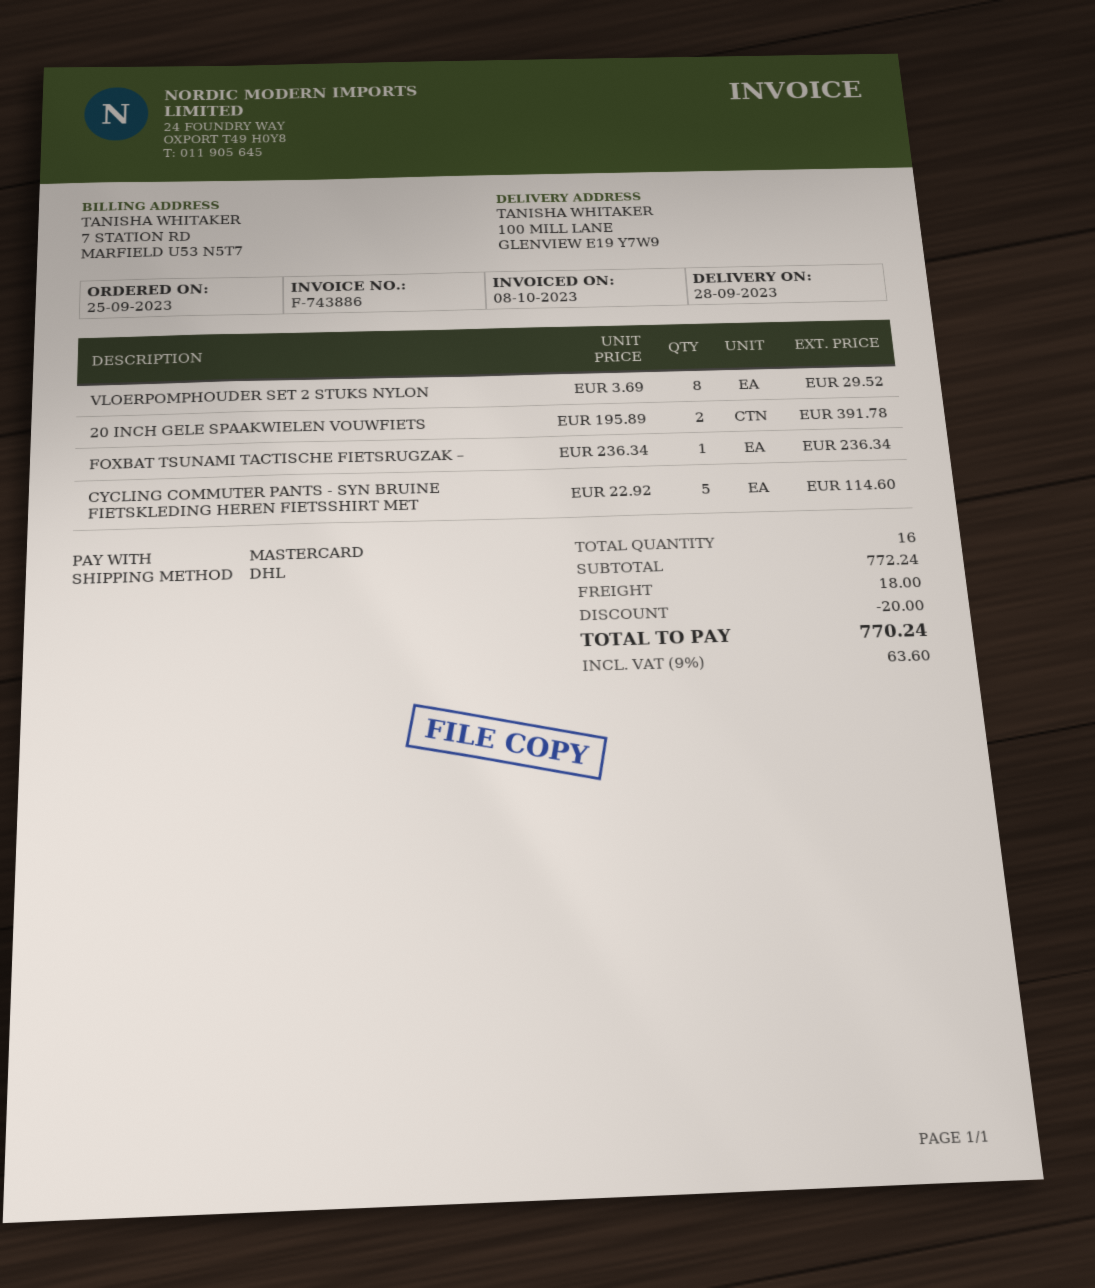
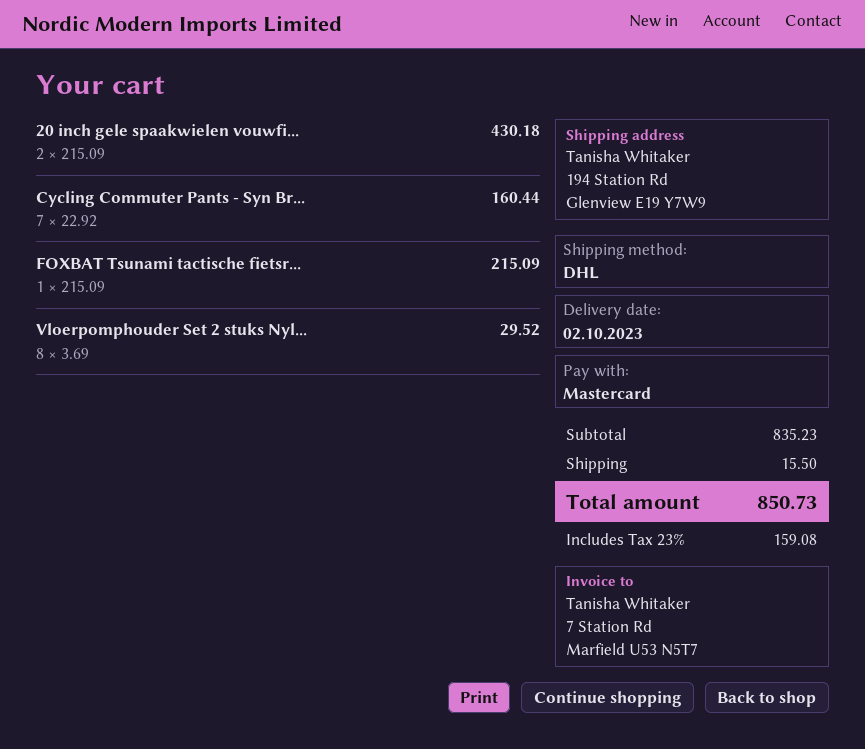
delivery date: 2023-09-28 -> 2023-10-02
ship to: 100 MILL LANE, GLENVIEW E19 Y7W9 -> 194 Station Rd, Glenview E19 Y7W9
20 INCH GELE SPAAKWIELEN VOUWFIETS: 2 x 195.89 = 391.78 -> 2 x 215.09 = 430.18
FOXBAT TSUNAMI TACTISCHE FIETSRUGZAK –: 1 x 236.34 = 236.34 -> 1 x 215.09 = 215.09
CYCLING COMMUTER PANTS - SYN BRUINE FIETSKLEDING HEREN FIETSSHIRT MET: 5 x 22.92 = 114.60 -> 7 x 22.92 = 160.44
subtotal: 772.24 -> 835.23
discount: 20.00 -> none
shipping: 18.00 -> 15.50
tax: 9% = 63.60 -> 23% = 159.08
total: 770.24 -> 850.73

